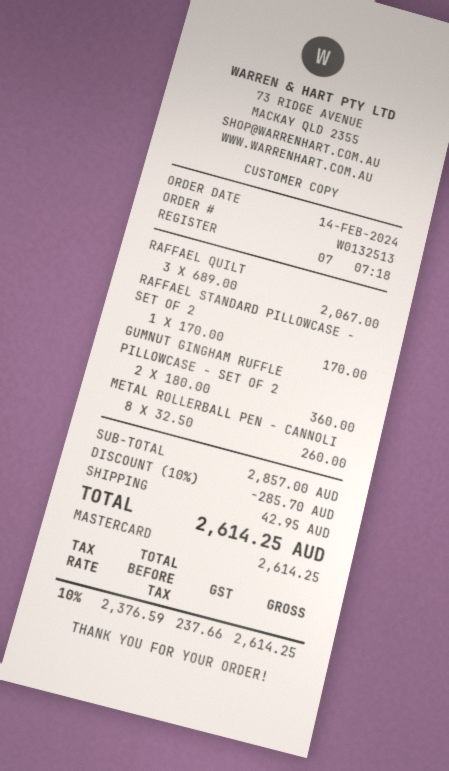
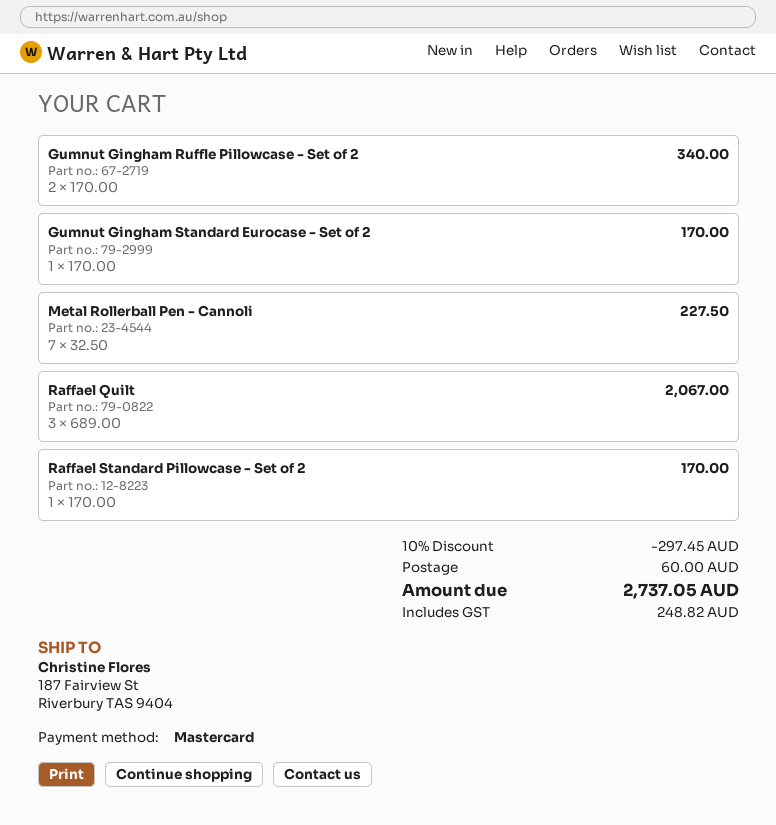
GUMNUT GINGHAM RUFFLE PILLOWCASE - SET OF 2: 2 x 180.00 = 360.00 -> 2 x 170.00 = 340.00
METAL ROLLERBALL PEN - CANNOLI: 8 x 32.50 = 260.00 -> 7 x 32.50 = 227.50
Gumnut Gingham Standard Eurocase - Set of 2: none -> 1 x 170.00 = 170.00
discount: 10% = 285.70 -> 10% = 297.45
shipping: 42.95 -> 60.00
tax: 237.66 -> 248.82
total: 2614.25 -> 2737.05

